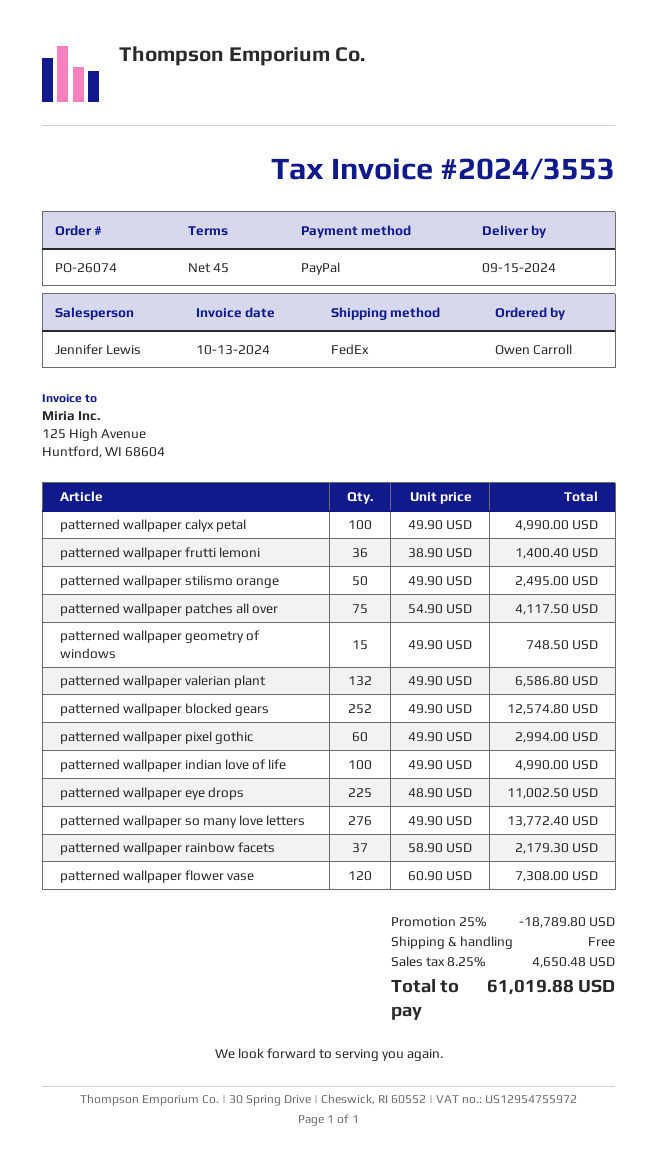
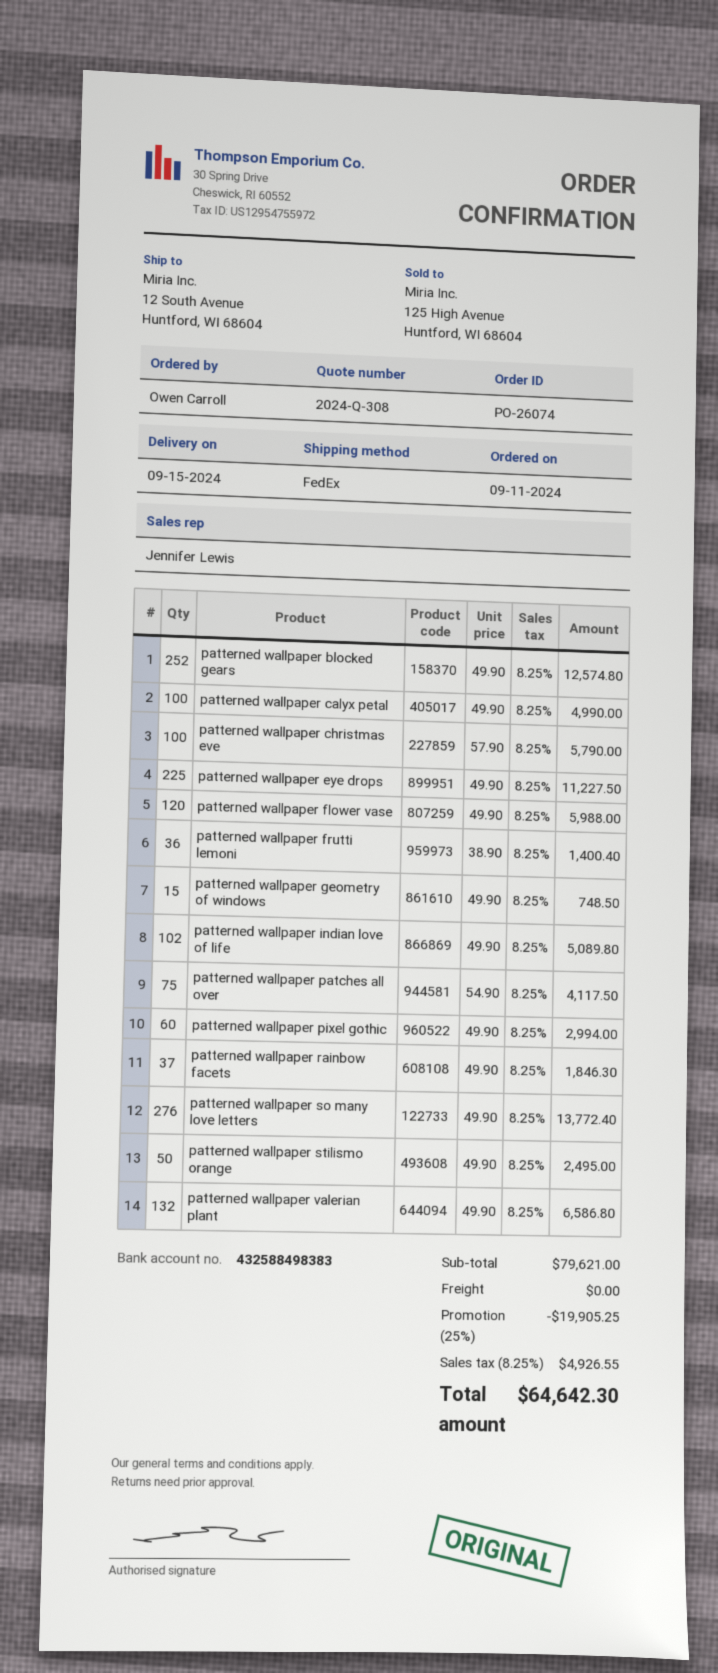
patterned wallpaper indian love of life: 100 x 49.90 = 4990.00 -> 102 x 49.90 = 5089.80
patterned wallpaper eye drops: 225 x 48.90 = 11002.50 -> 225 x 49.90 = 11227.50
patterned wallpaper rainbow facets: 37 x 58.90 = 2179.30 -> 37 x 49.90 = 1846.30
patterned wallpaper flower vase: 120 x 60.90 = 7308.00 -> 120 x 49.90 = 5988.00
patterned wallpaper christmas eve: none -> 100 x 57.90 = 5790.00
discount: 25% = 18789.80 -> 25% = 19905.25
tax: 8.25% = 4650.48 -> 8.25% = 4926.55
total: 61019.88 -> 64642.30

